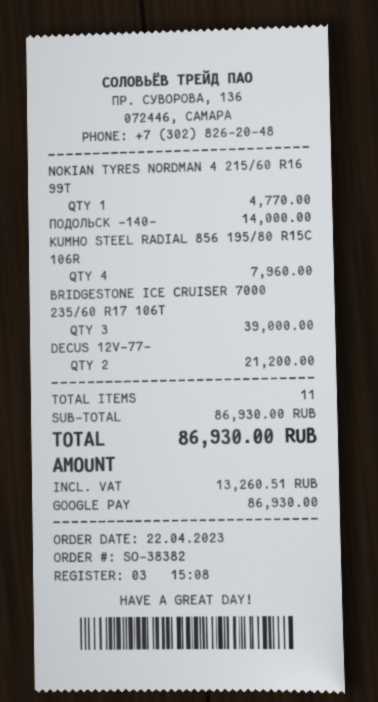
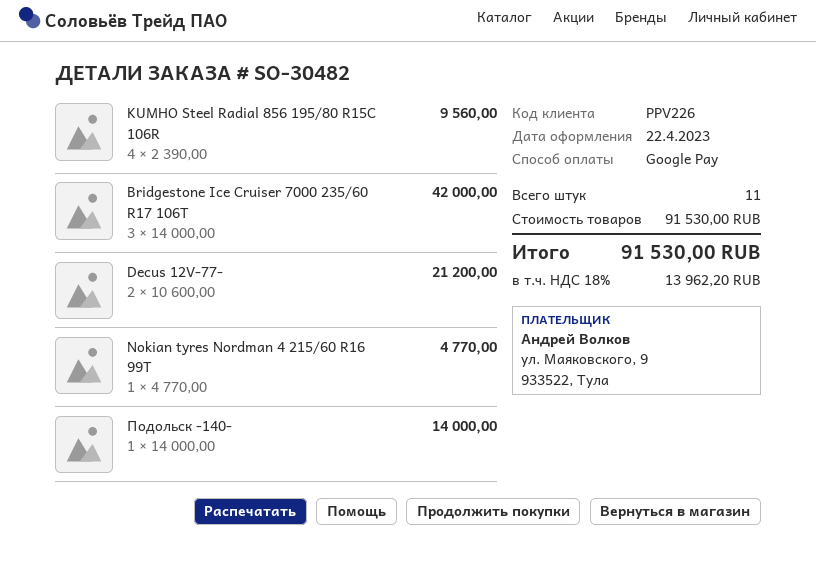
order number: SO-38382 -> SO-30482
KUMHO STEEL RADIAL 856 195/80 R15C 106R: 4 for 7960.00 -> 4 for 9560.00
BRIDGESTONE ICE CRUISER 7000 235/60 R17 106T: 3 for 39000.00 -> 3 for 42000.00
subtotal: 86930.00 -> 91530.00
tax: 13260.51 -> 13962.20
total: 86930.00 -> 91530.00

